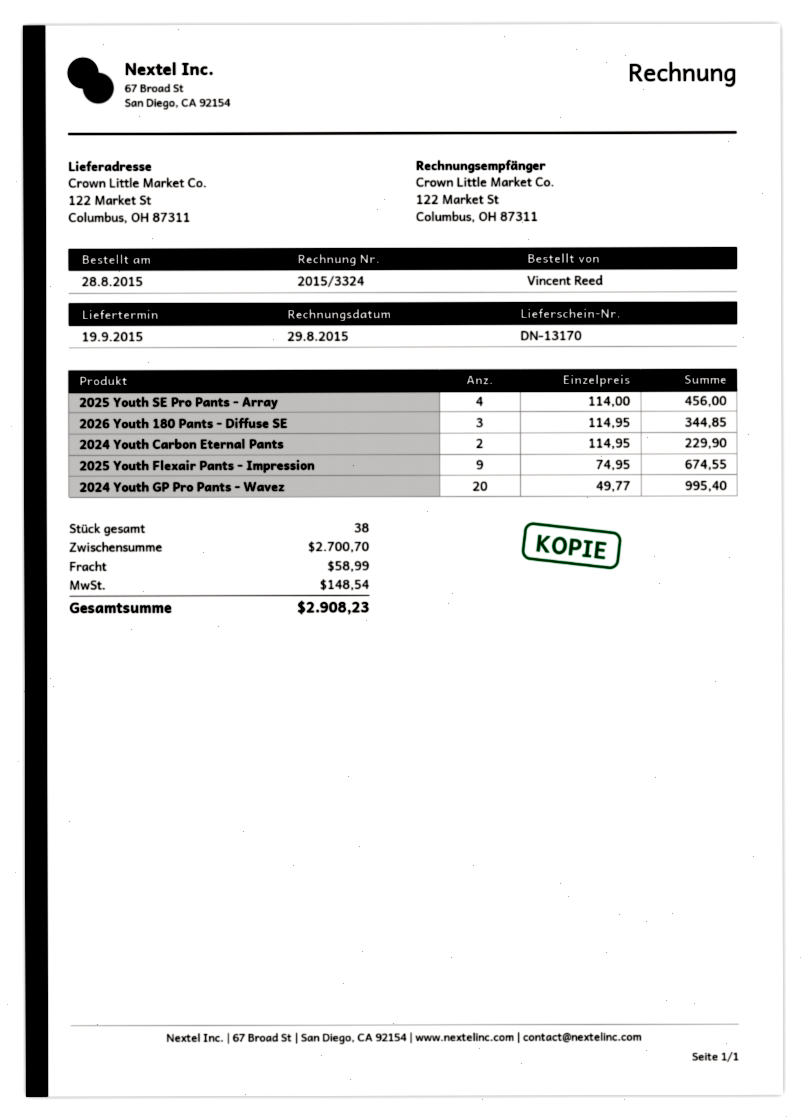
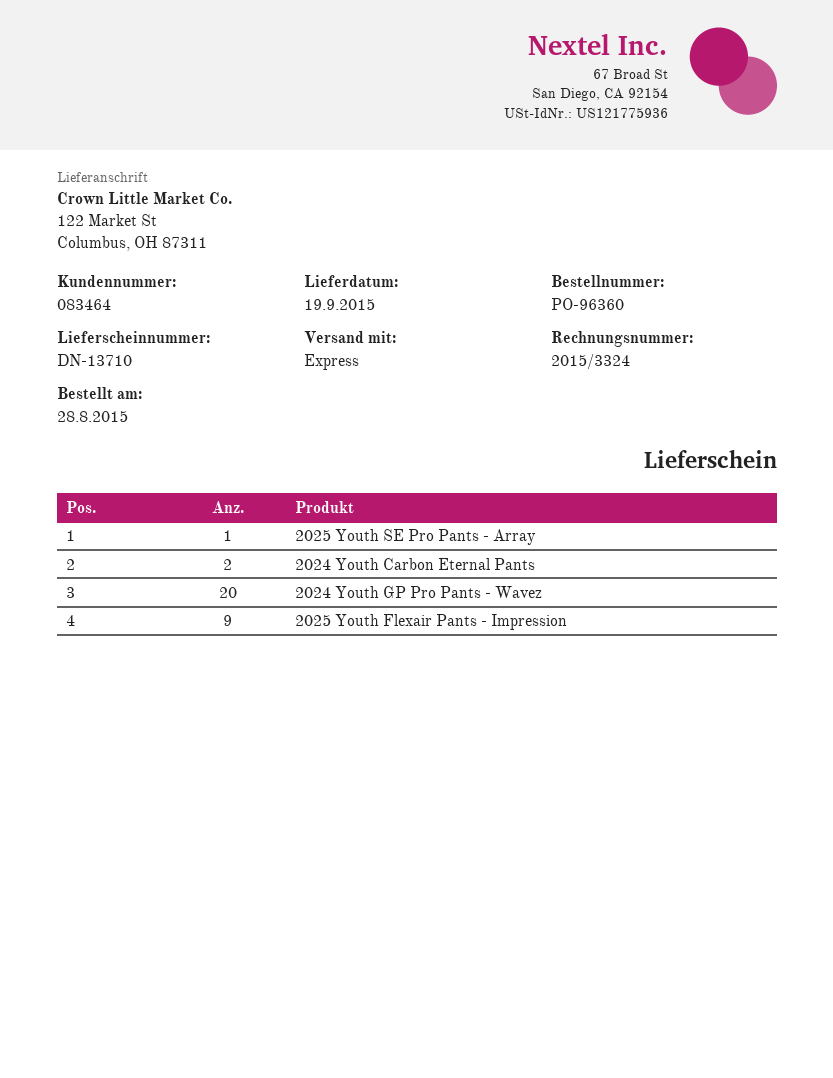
delivery note number: DN-13170 -> DN-13710
2025 Youth SE Pro Pants - Array: 4 -> 1
2026 Youth 180 Pants - Diffuse SE: 3 -> none

